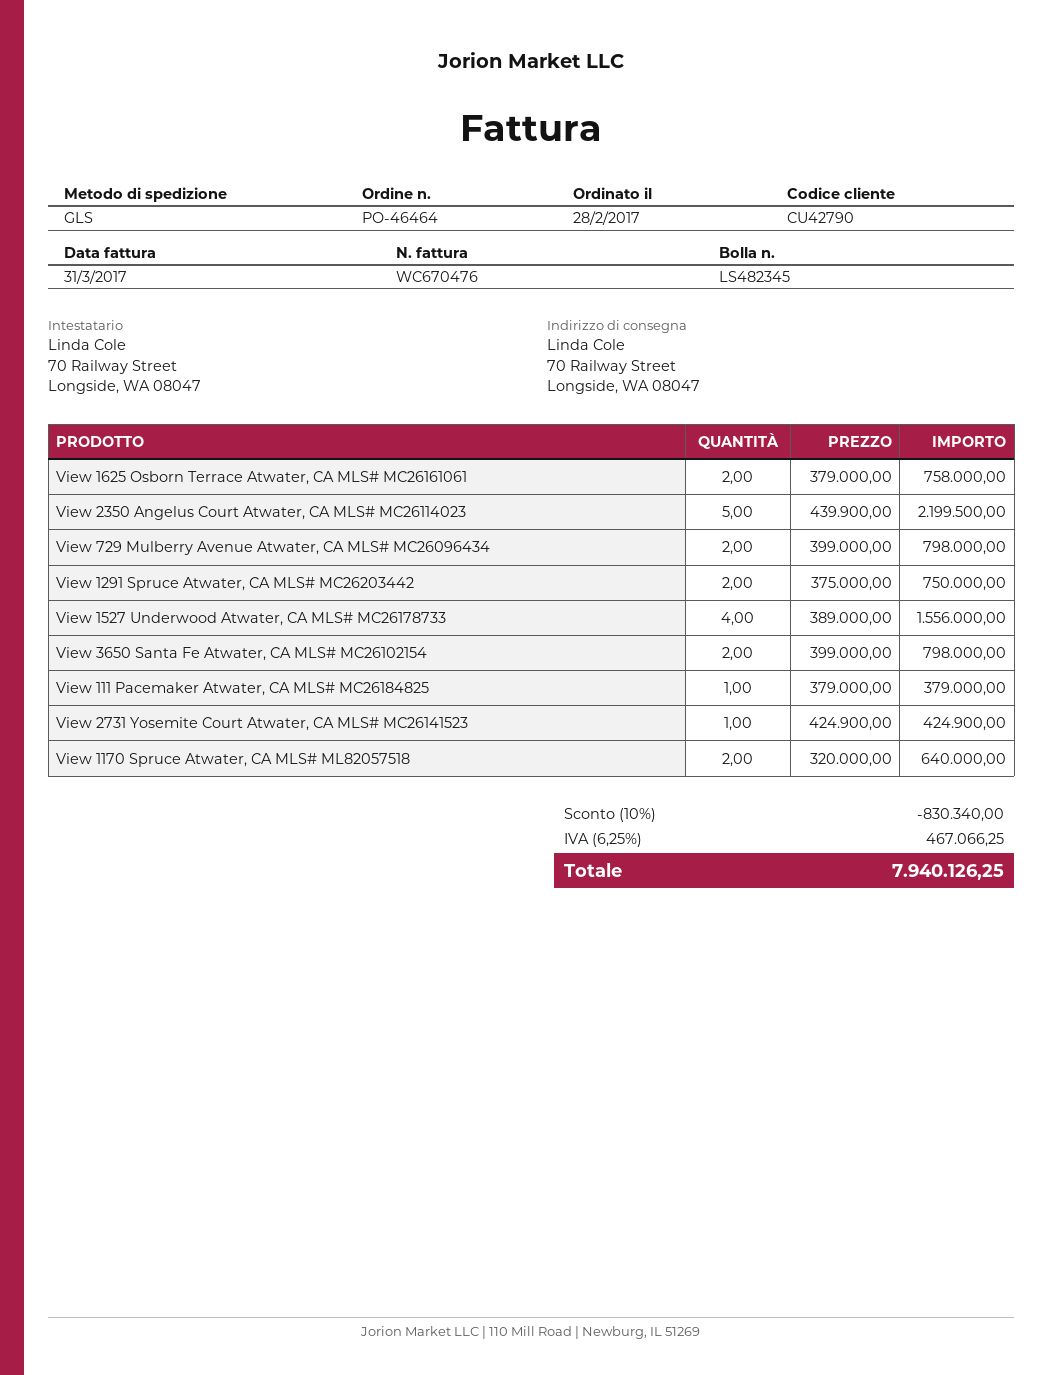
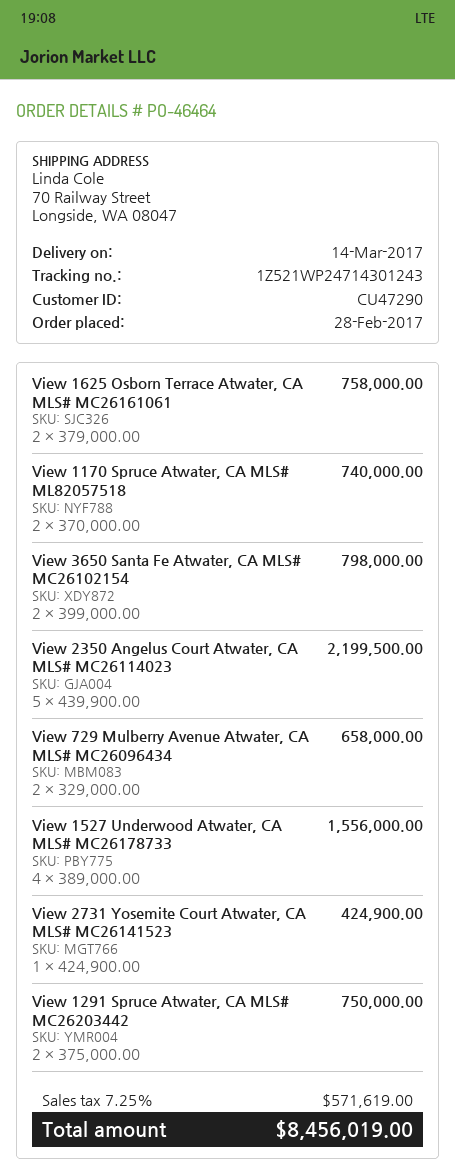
customer number: CU42790 -> CU47290
View 729 Mulberry Avenue Atwater, CA MLS# MC26096434: 2 x 399000.00 = 798000.00 -> 2 x 329000.00 = 658000.00
View 111 Pacemaker Atwater, CA MLS# MC26184825: 1 x 379000.00 = 379000.00 -> none
View 1170 Spruce Atwater, CA MLS# ML82057518: 2 x 320000.00 = 640000.00 -> 2 x 370000.00 = 740000.00
discount: 10% = 830340.00 -> none
tax: 6.25% = 467066.25 -> 7.25% = 571619.00
total: 7940126.25 -> 8456019.00

